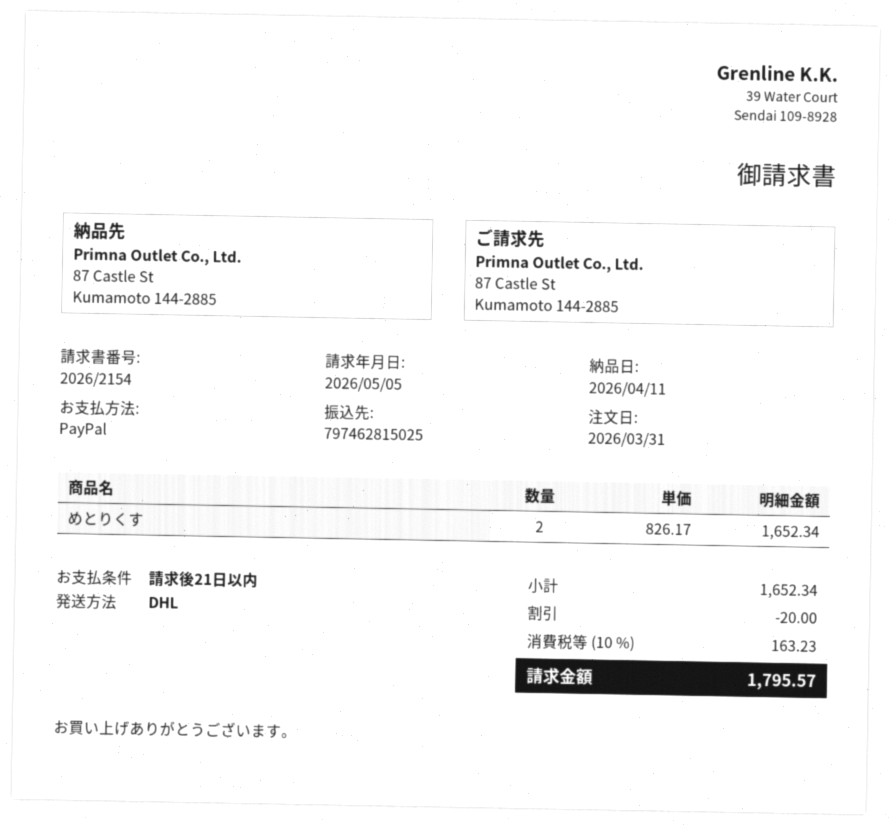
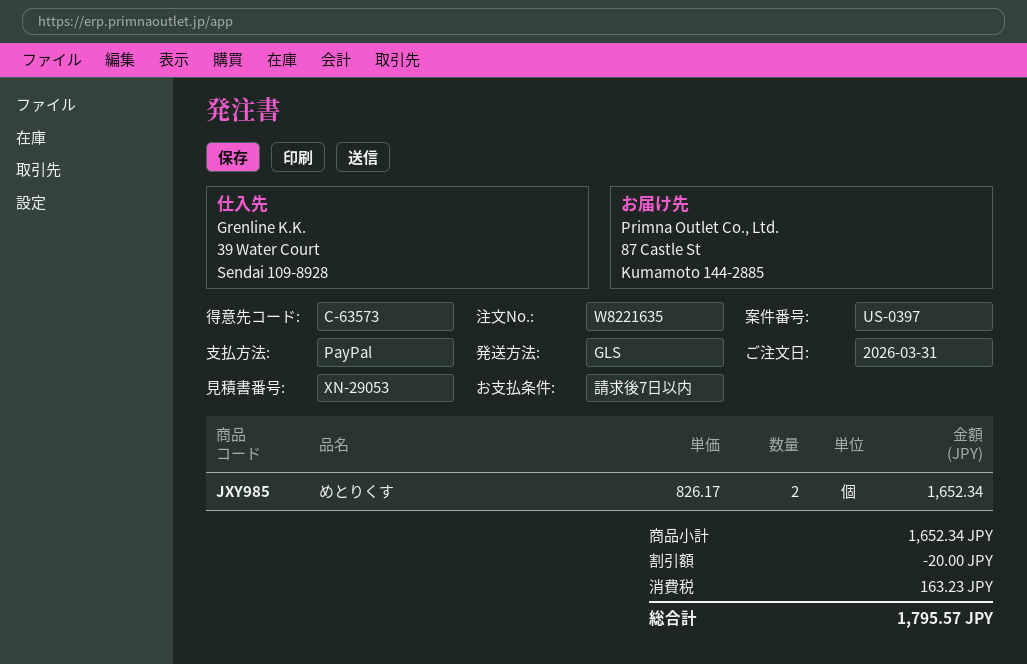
payment terms: 21 days -> 7 days
shipping method: DHL -> GLS

